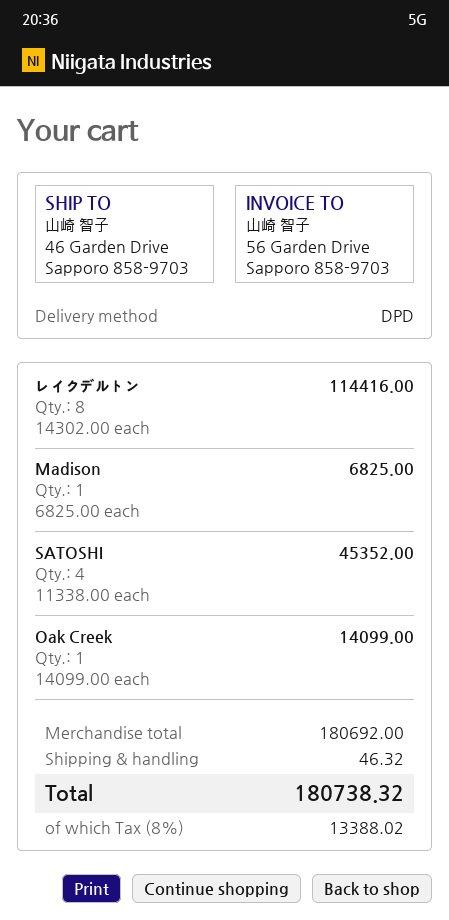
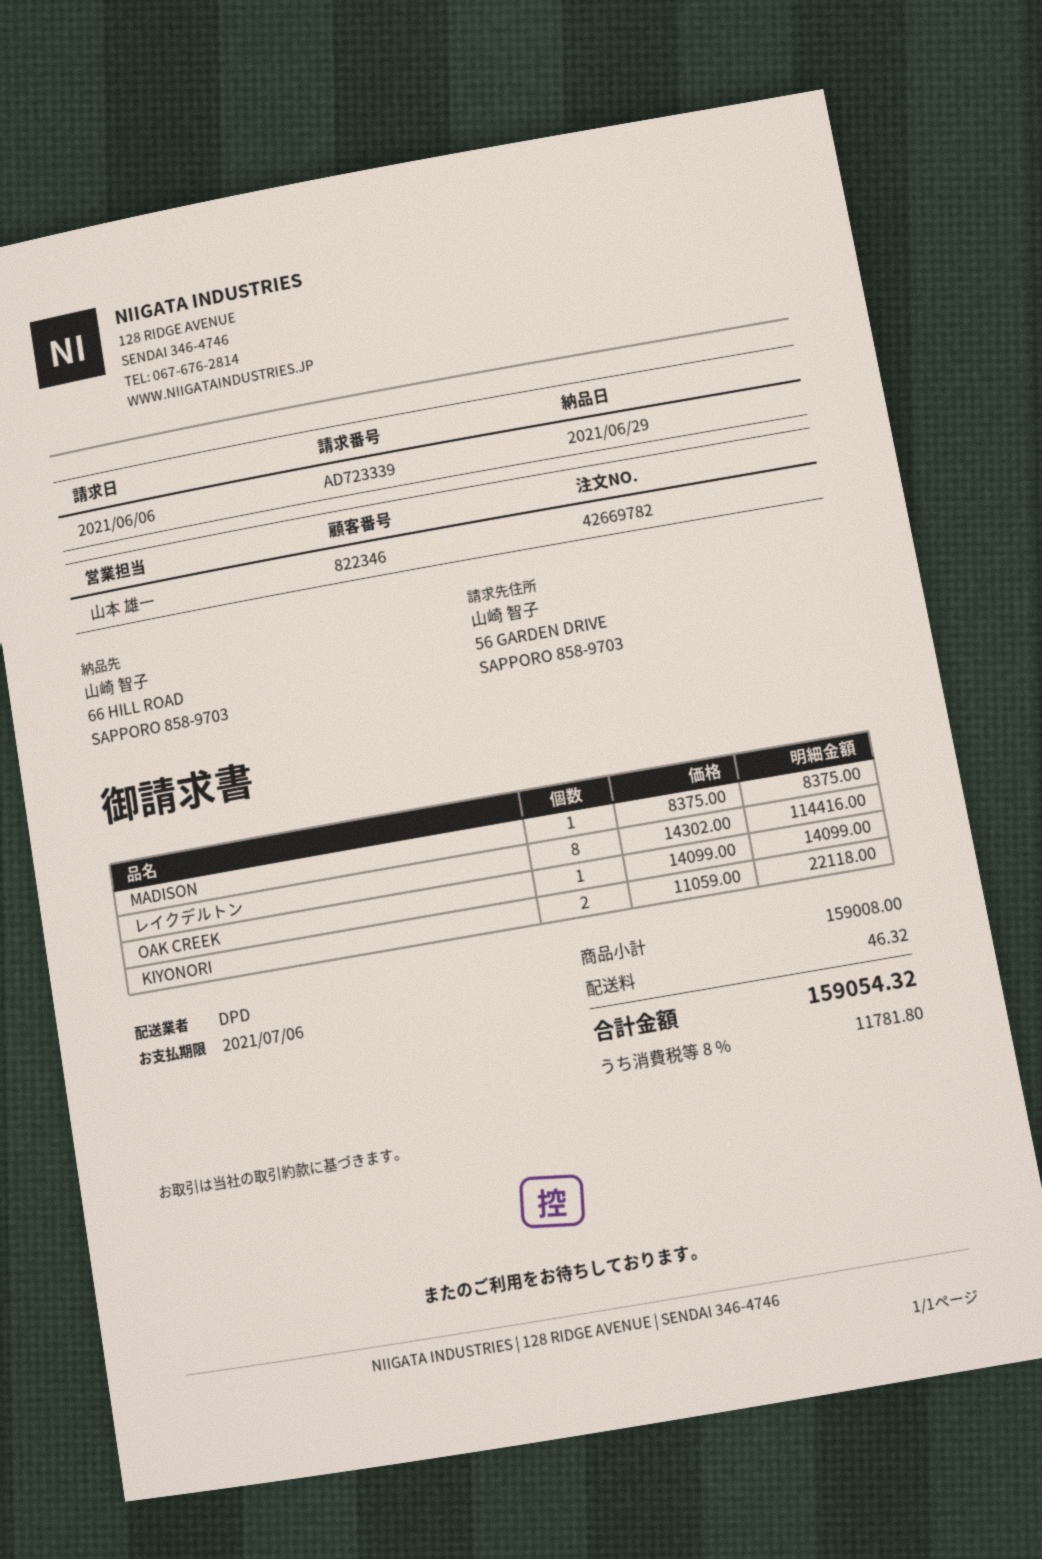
ship to: 46 Garden Drive, Sapporo 858-9703 -> 66 HILL ROAD, SAPPORO 858-9703
Madison: 1 x 6825.00 = 6825.00 -> 1 x 8375.00 = 8375.00
SATOSHI: 4 x 11338.00 = 45352.00 -> none
KIYONORI: none -> 2 x 11059.00 = 22118.00
subtotal: 180692.00 -> 159008.00
tax: 8% = 13388.02 -> 8% = 11781.80
total: 180738.32 -> 159054.32

